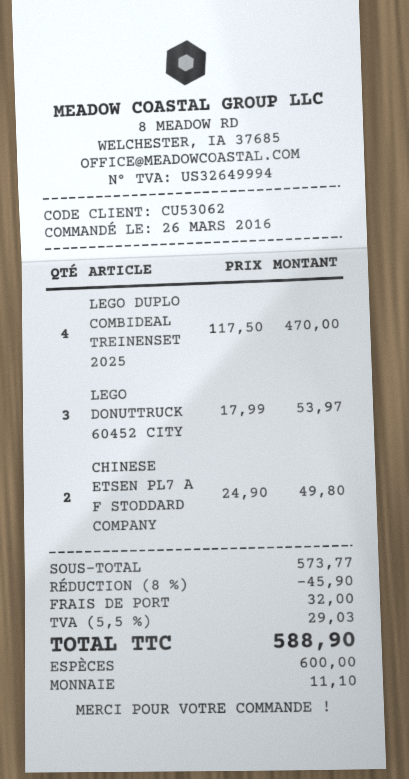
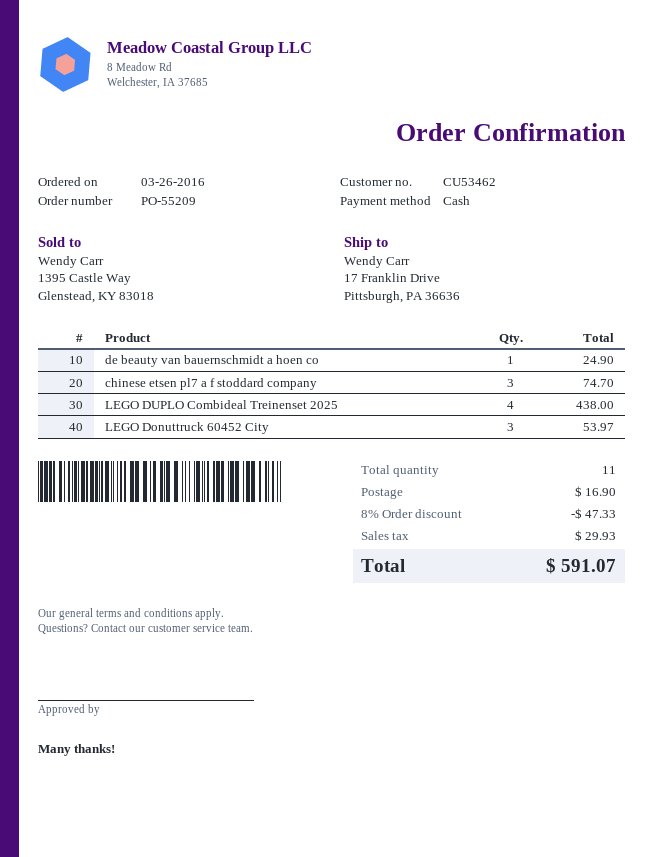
customer number: CU53062 -> CU53462
LEGO DUPLO COMBIDEAL TREINENSET 2025: 4 for 470.00 -> 4 for 438.00
CHINESE ETSEN PL7 A F STODDARD COMPANY: 2 for 49.80 -> 3 for 74.70
de beauty van bauernschmidt a hoen co: none -> 1 for 24.90
discount: 8% = 45.90 -> 8% = 47.33
shipping: 32.00 -> 16.90
tax: 29.03 -> 29.93
total: 588.90 -> 591.07

